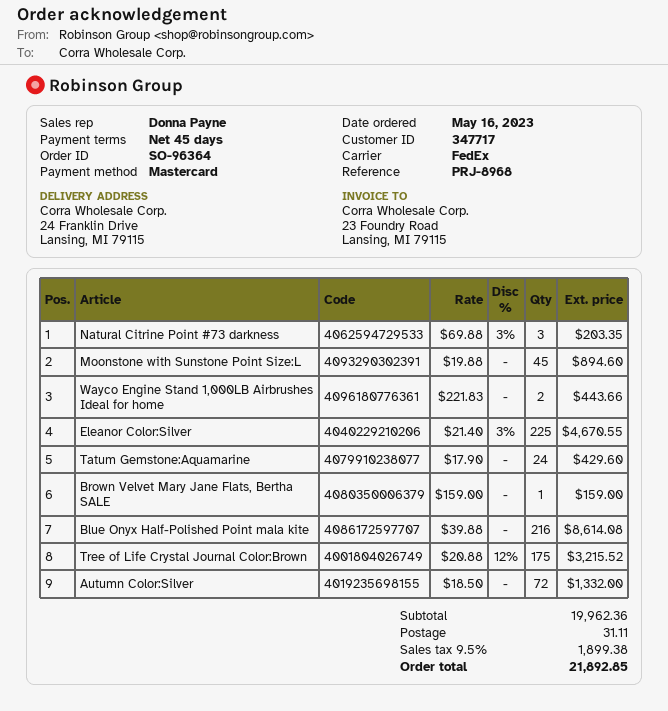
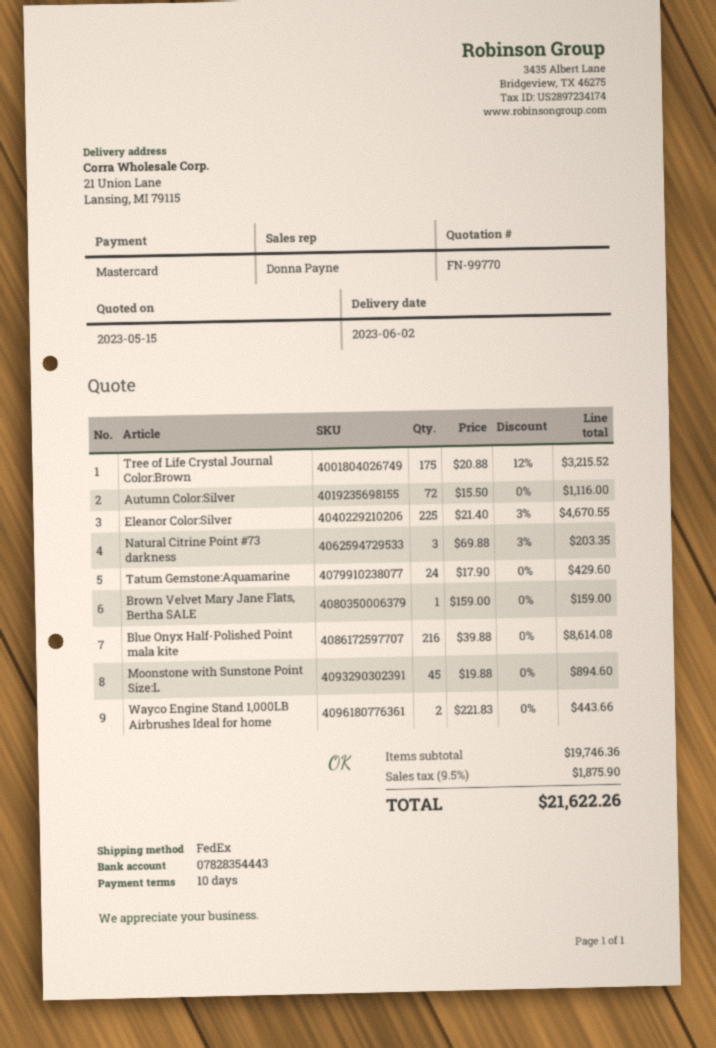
payment terms: 45 days -> 10 days
ship to: 24 Franklin Drive, Lansing, MI 79115 -> 21 Union Lane, Lansing, MI 79115
Autumn Color:Silver: 72 x 18.50 = 1332.00 -> 72 x 15.50 = 1116.00
subtotal: 19962.36 -> 19746.36
shipping: 31.11 -> none
tax: 9.5% = 1899.38 -> 9.5% = 1875.90
total: 21892.85 -> 21622.26

